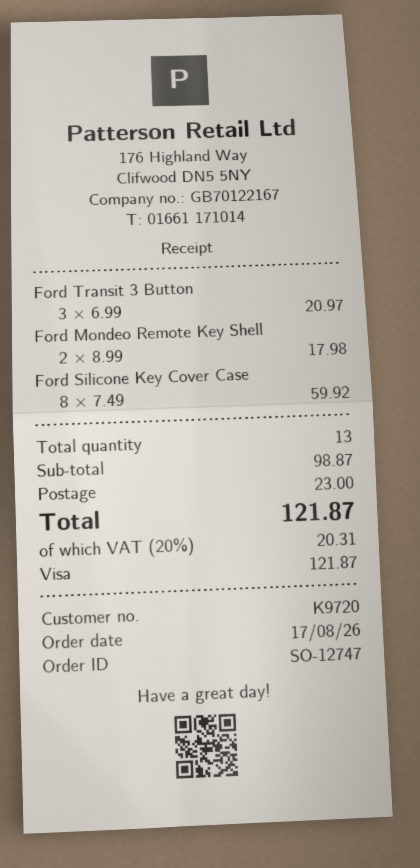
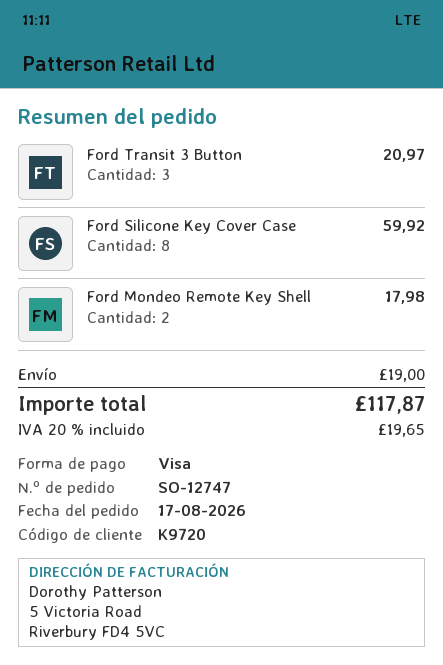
shipping: 23.00 -> 19.00
tax: 20% = 20.31 -> 20% = 19.65
total: 121.87 -> 117.87

